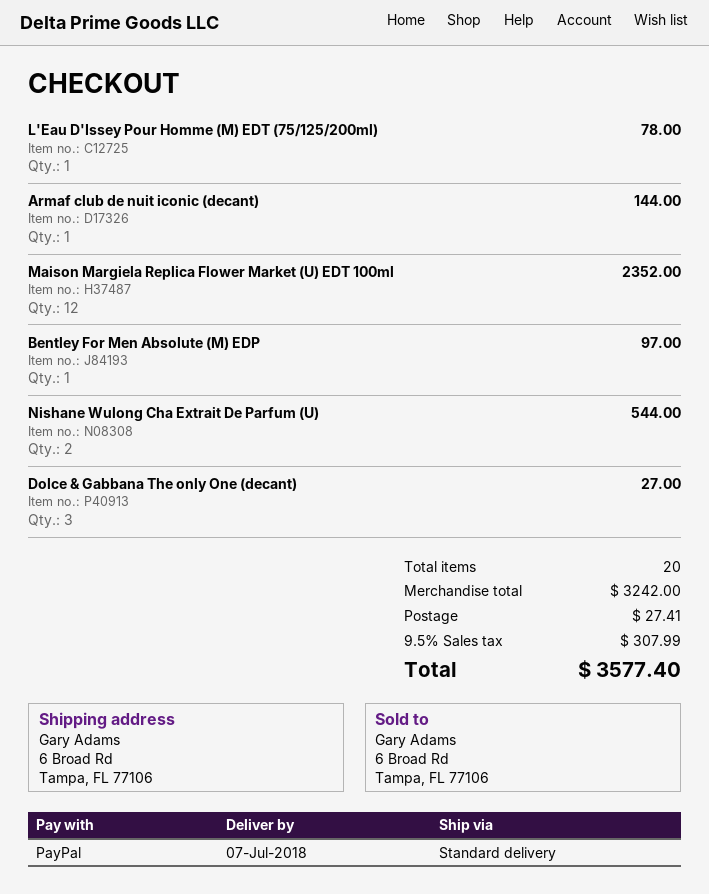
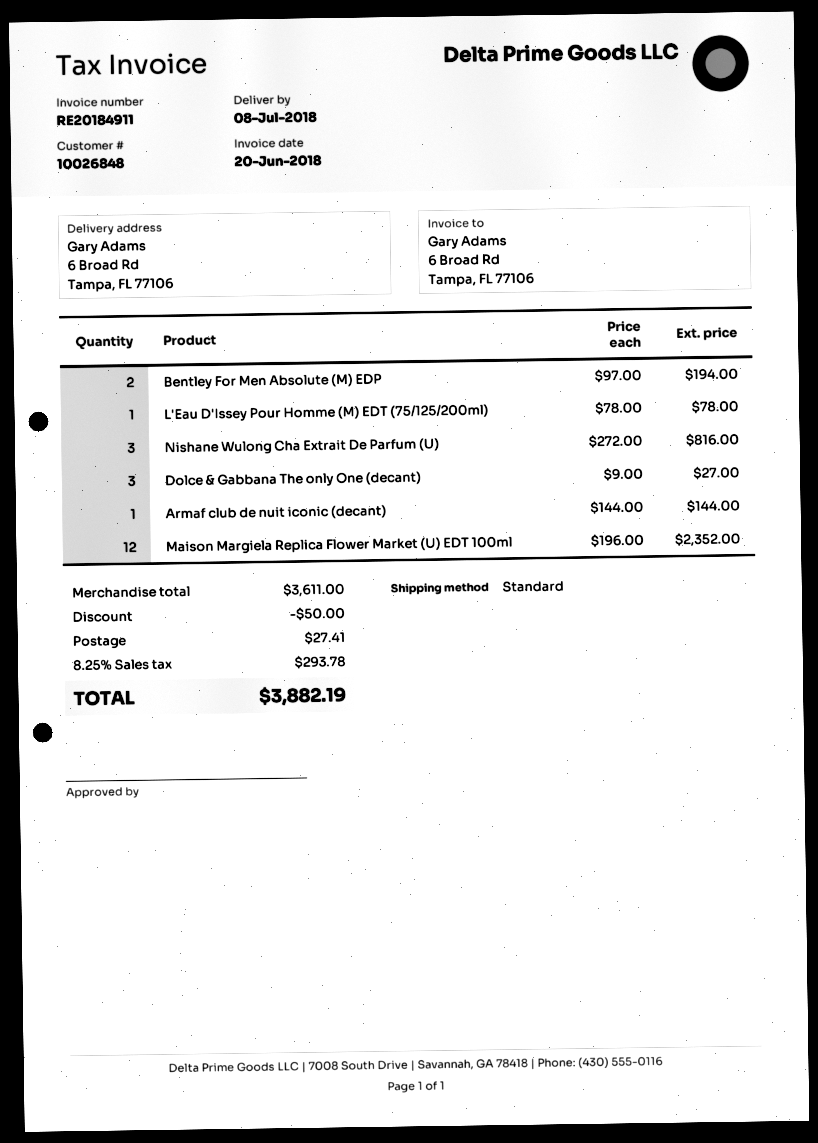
delivery date: 2018-07-07 -> 2018-07-08
Bentley For Men Absolute (M) EDP: 1 for 97.00 -> 2 for 194.00
Nishane Wulong Cha Extrait De Parfum (U): 2 for 544.00 -> 3 for 816.00
subtotal: 3242.00 -> 3611.00
discount: none -> 50.00
tax: 9.5% = 307.99 -> 8.25% = 293.78
total: 3577.40 -> 3882.19

